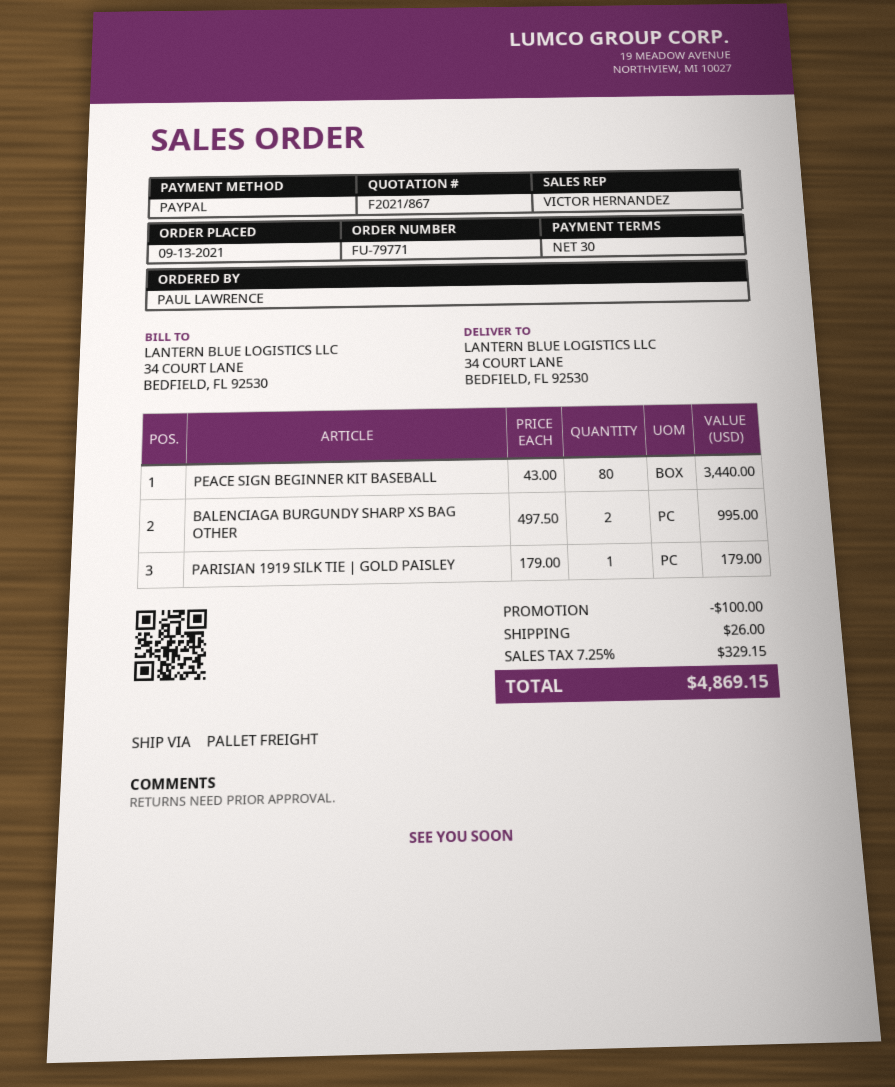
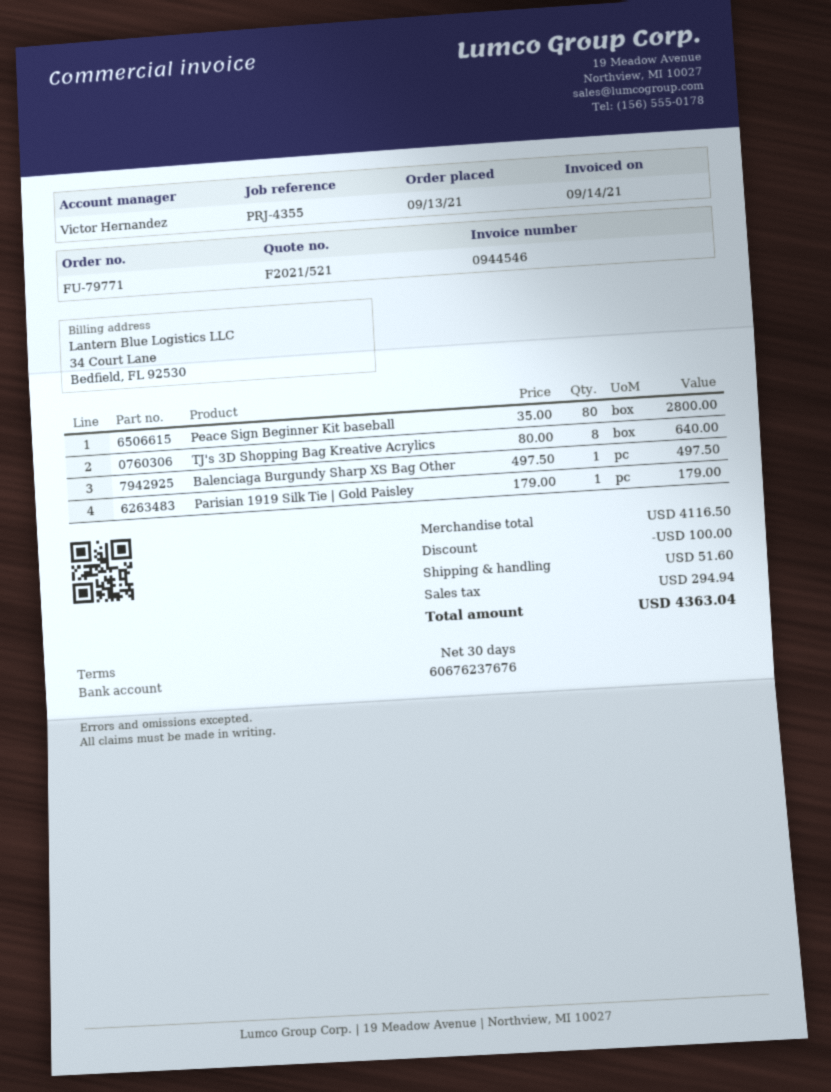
quote number: F2021/867 -> F2021/521
PEACE SIGN BEGINNER KIT BASEBALL: 80 x 43.00 = 3440.00 -> 80 x 35.00 = 2800.00
BALENCIAGA BURGUNDY SHARP XS BAG OTHER: 2 x 497.50 = 995.00 -> 1 x 497.50 = 497.50
TJ's 3D Shopping Bag Kreative Acrylics: none -> 8 x 80.00 = 640.00
shipping: 26.00 -> 51.60
tax: 329.15 -> 294.94
total: 4869.15 -> 4363.04

